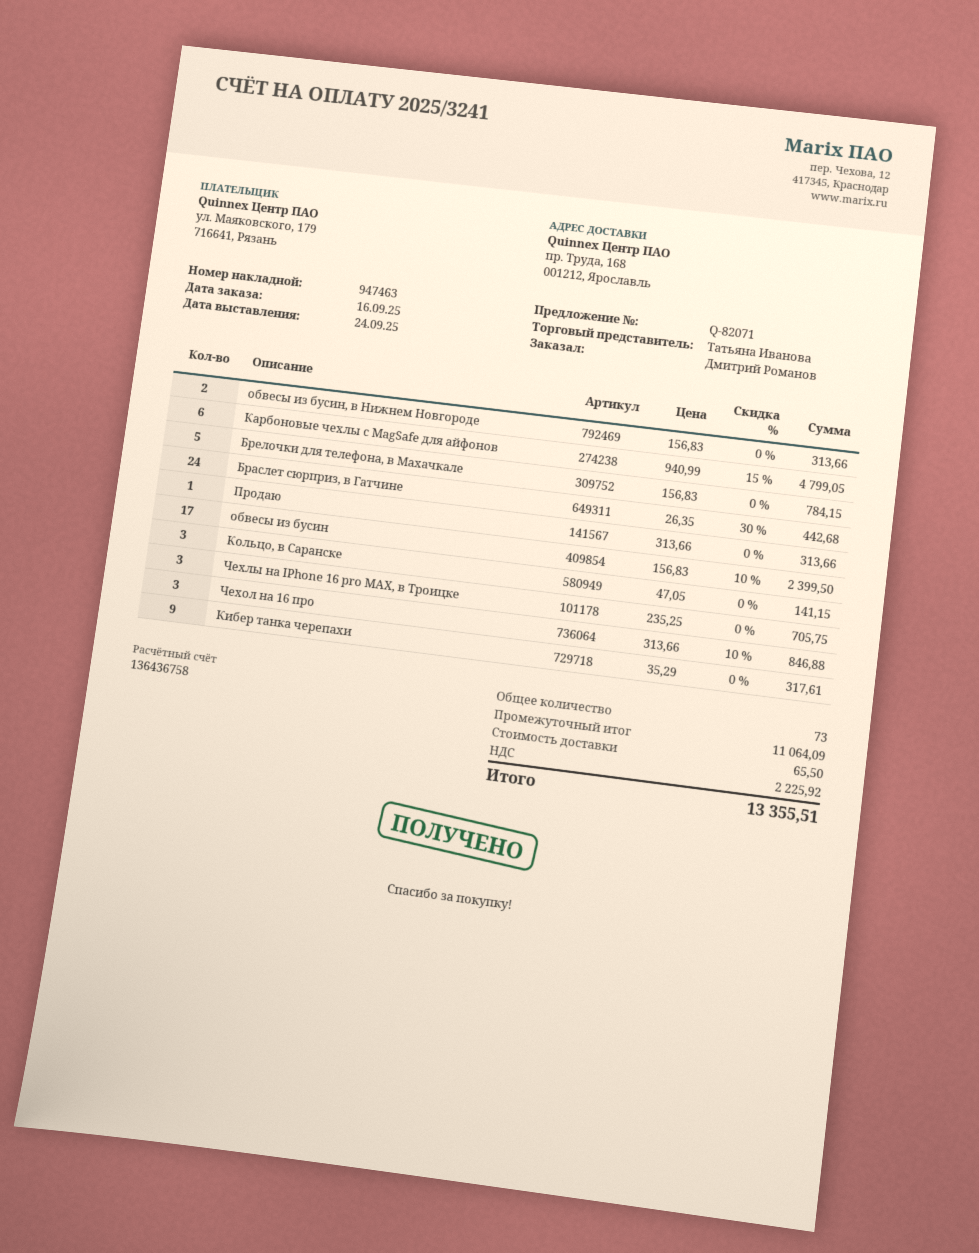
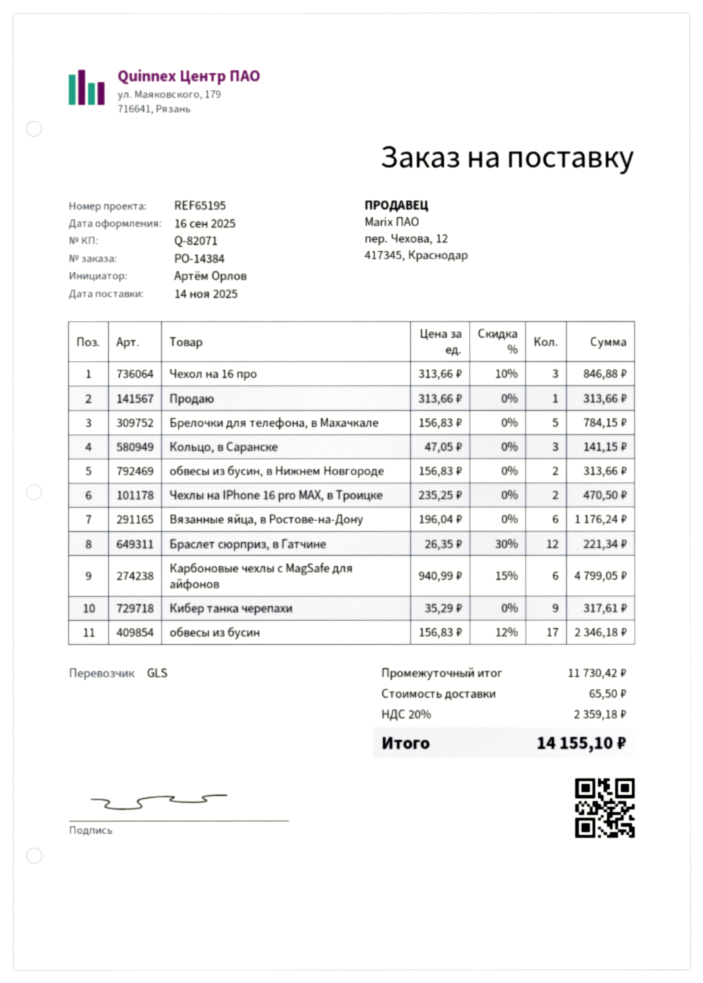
ordered by: Дмитрий Романов -> Артём Орлов
Браслет сюрприз, в Гатчине: 24 x 26.35 - 30% = 442.68 -> 12 x 26.35 - 30% = 221.34
обвесы из бусин: 17 x 156.83 - 10% = 2399.50 -> 17 x 156.83 - 12% = 2346.18
Чехлы на IPhone 16 pro MAX, в Троицке: 3 x 235.25 = 705.75 -> 2 x 235.25 = 470.50
Вязанные яйца, в Ростове-на-Дону: none -> 6 x 196.04 = 1176.24
subtotal: 11064.09 -> 11730.42
tax: 2225.92 -> 2359.18
total: 13355.51 -> 14155.10

